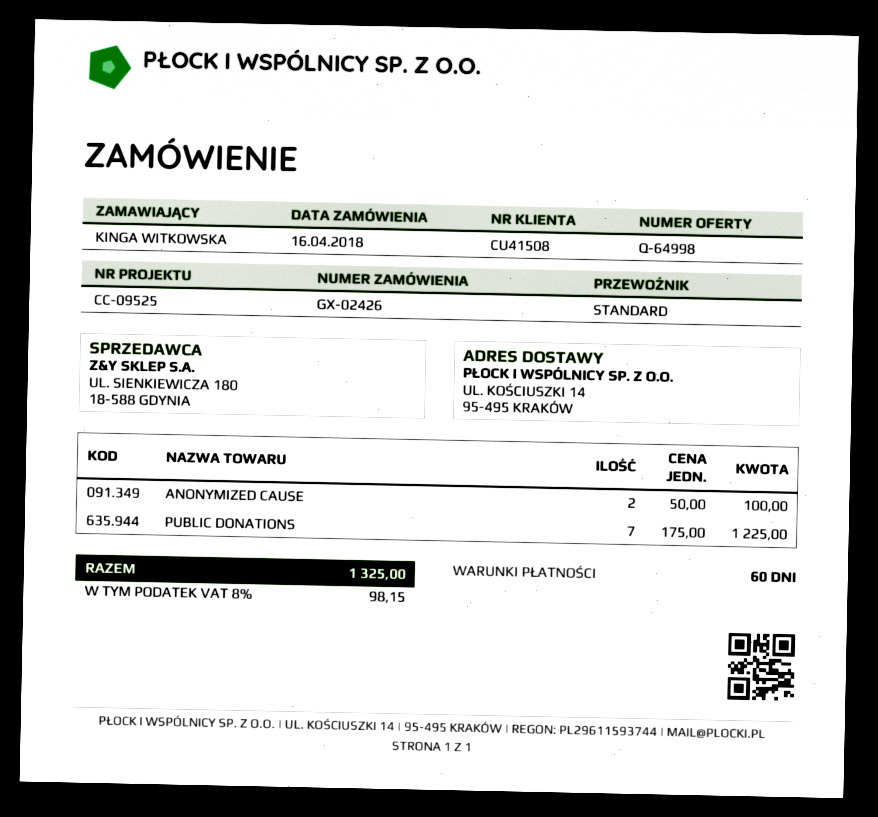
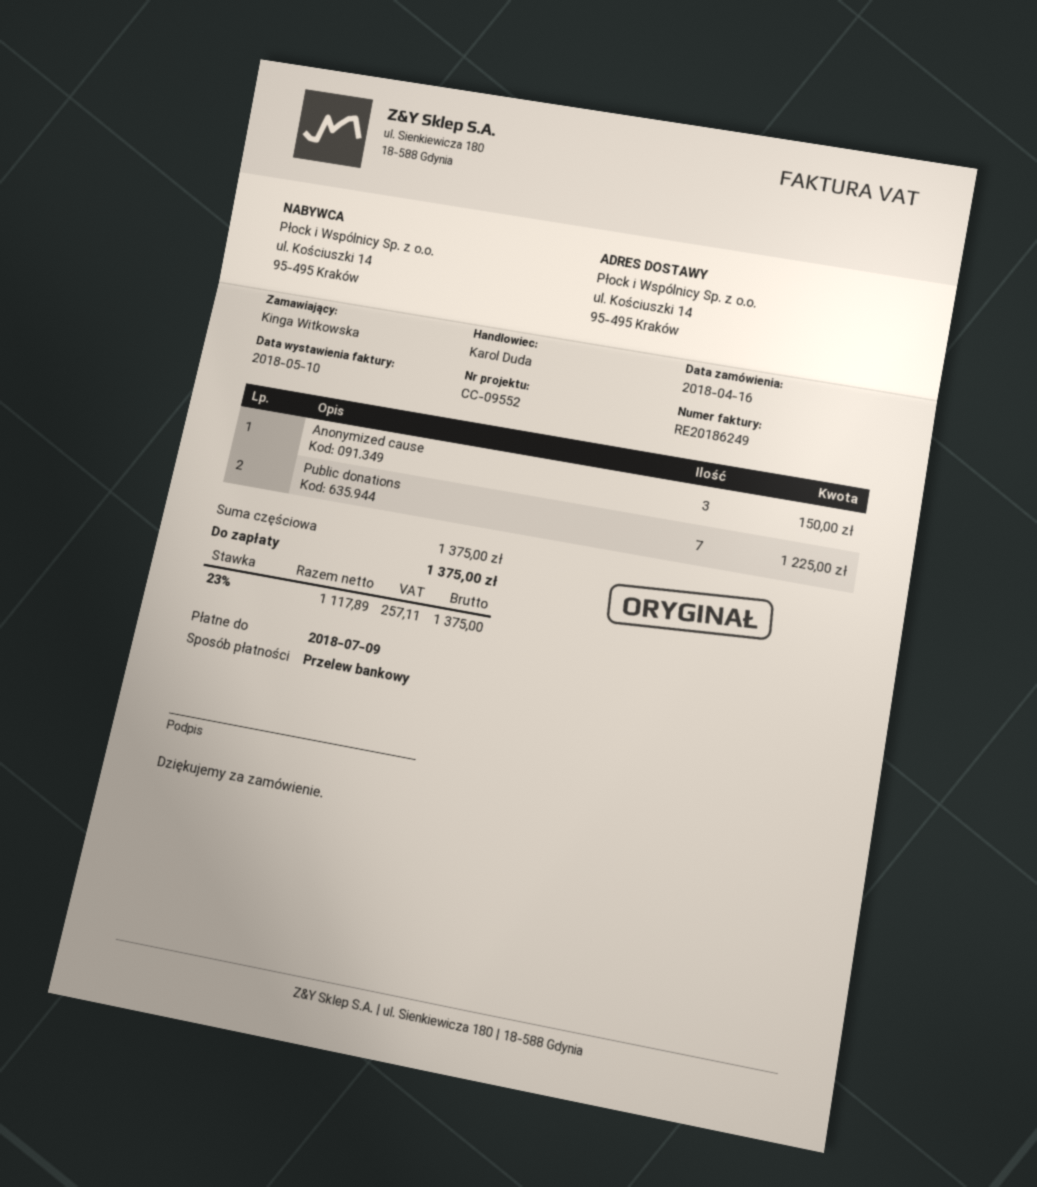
reference: CC-09525 -> CC-09552
ANONYMIZED CAUSE: 2 for 100.00 -> 3 for 150.00
tax: 8% = 98.15 -> 23% = 257.11
total: 1325.00 -> 1375.00

